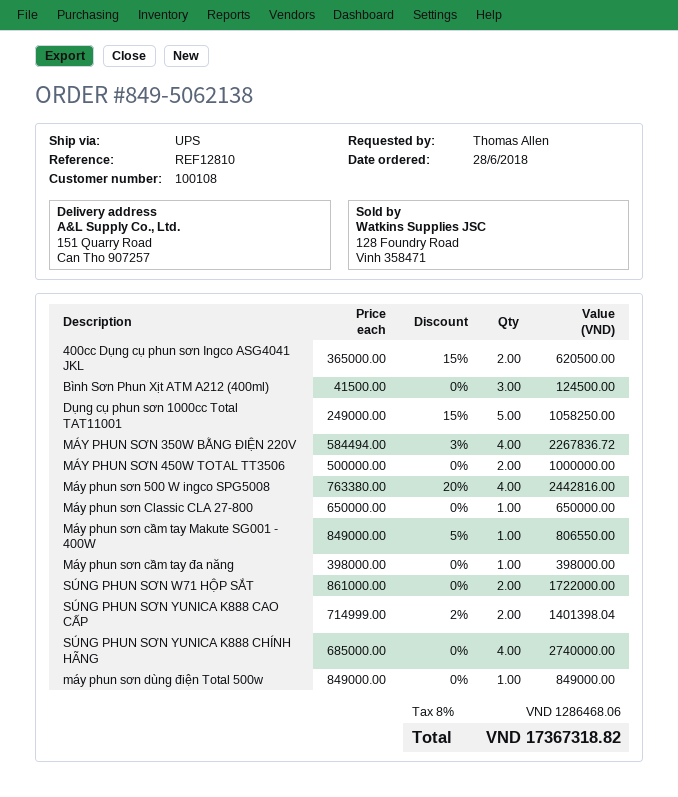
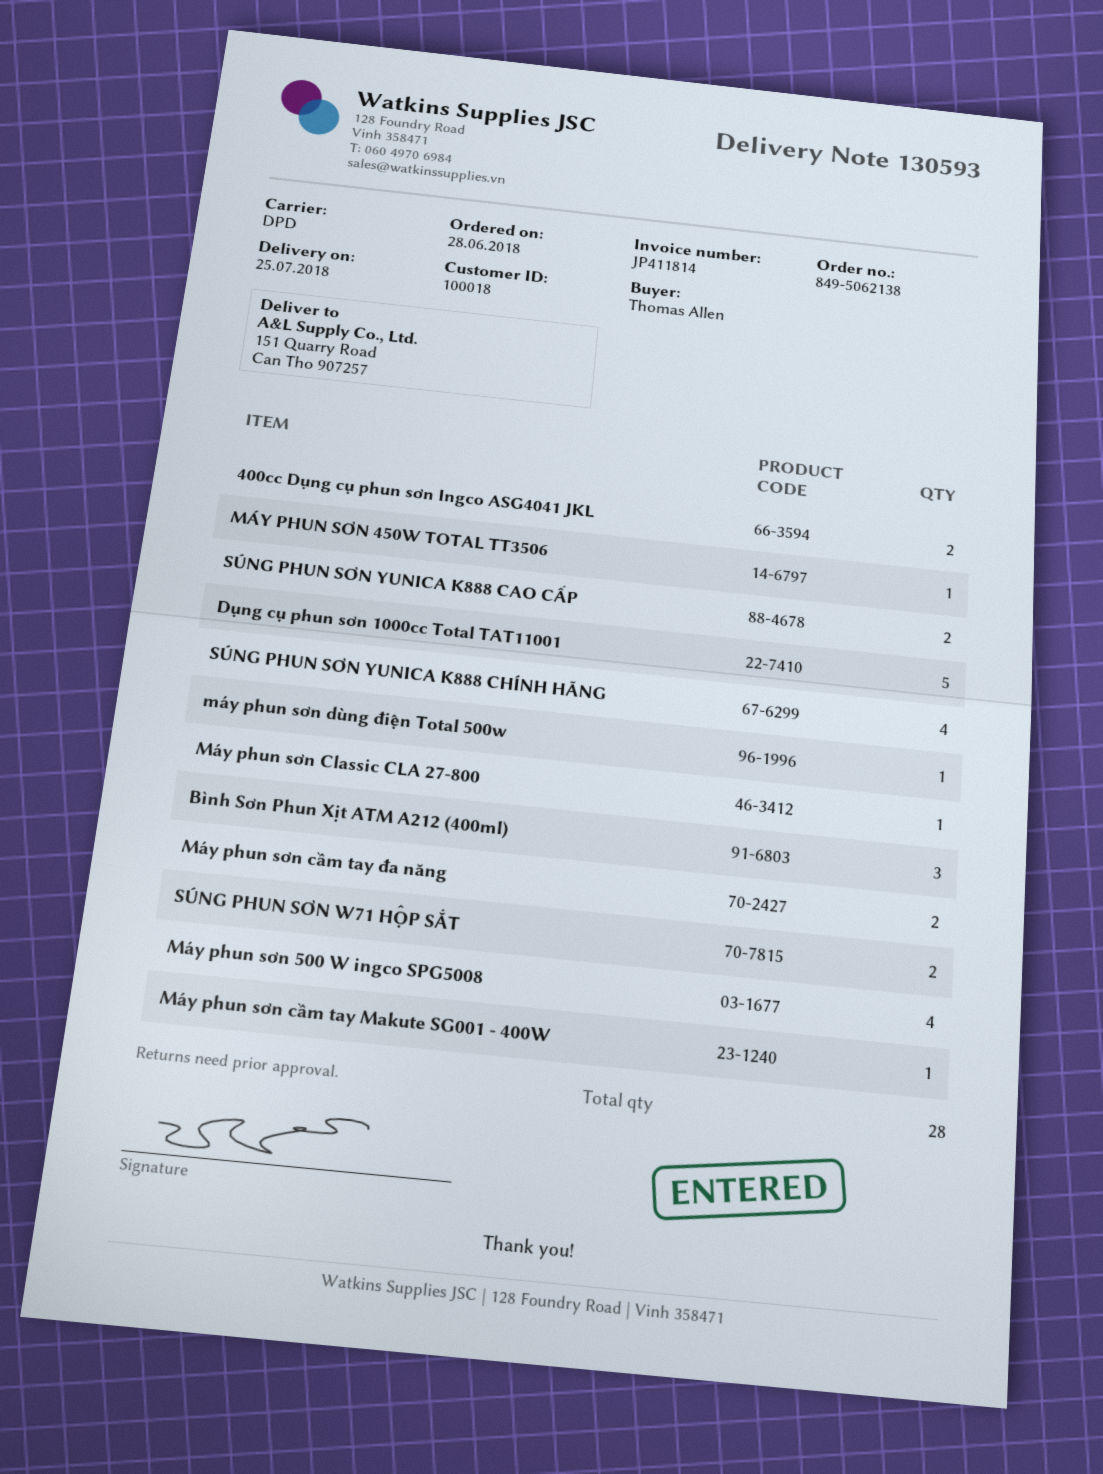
customer number: 100108 -> 100018
shipping method: UPS -> DPD
MÁY PHUN SƠN 350W BẰNG ĐIỆN 220V: 4 -> none
MÁY PHUN SƠN 450W TOTAL TT3506: 2 -> 1
Máy phun sơn cầm tay đa năng: 1 -> 2

